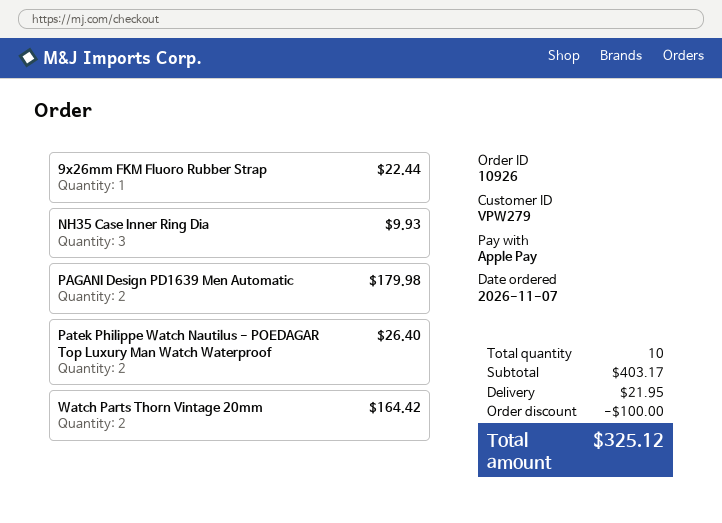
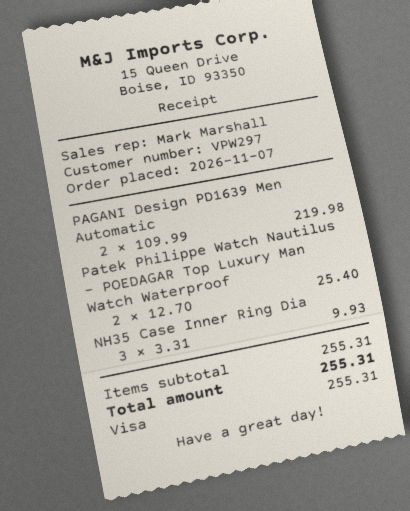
customer number: VPW279 -> VPW297
payment method: Apple Pay -> Visa
9x26mm FKM Fluoro Rubber Strap: 1 for 22.44 -> none
PAGANI Design PD1639 Men Automatic: 2 for 179.98 -> 2 for 219.98
Patek Philippe Watch Nautilus - POEDAGAR Top Luxury Man Watch Waterproof: 2 for 26.40 -> 2 for 25.40
Watch Parts Thorn Vintage 20mm: 2 for 164.42 -> none
subtotal: 403.17 -> 255.31
discount: 100.00 -> none
shipping: 21.95 -> none
total: 325.12 -> 255.31

